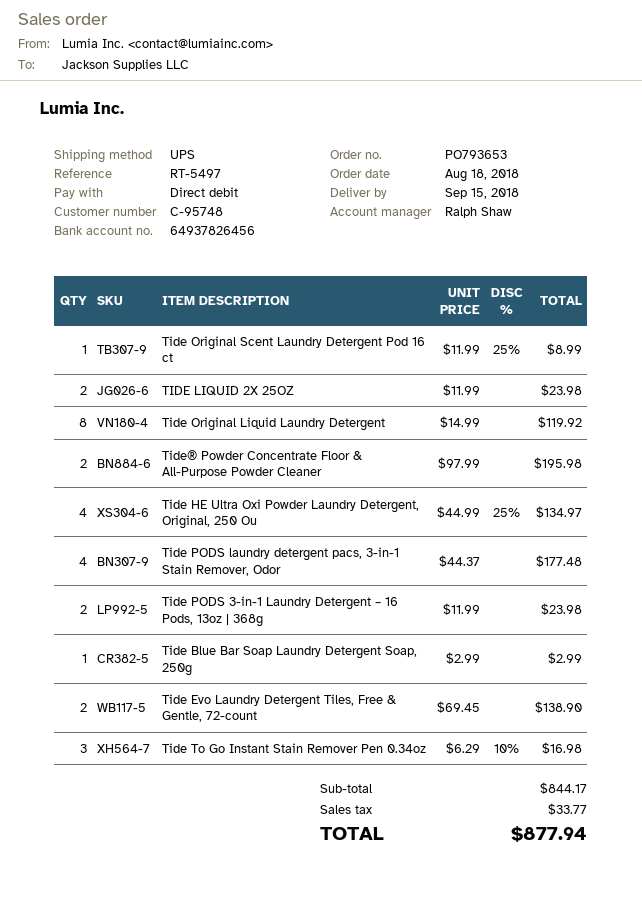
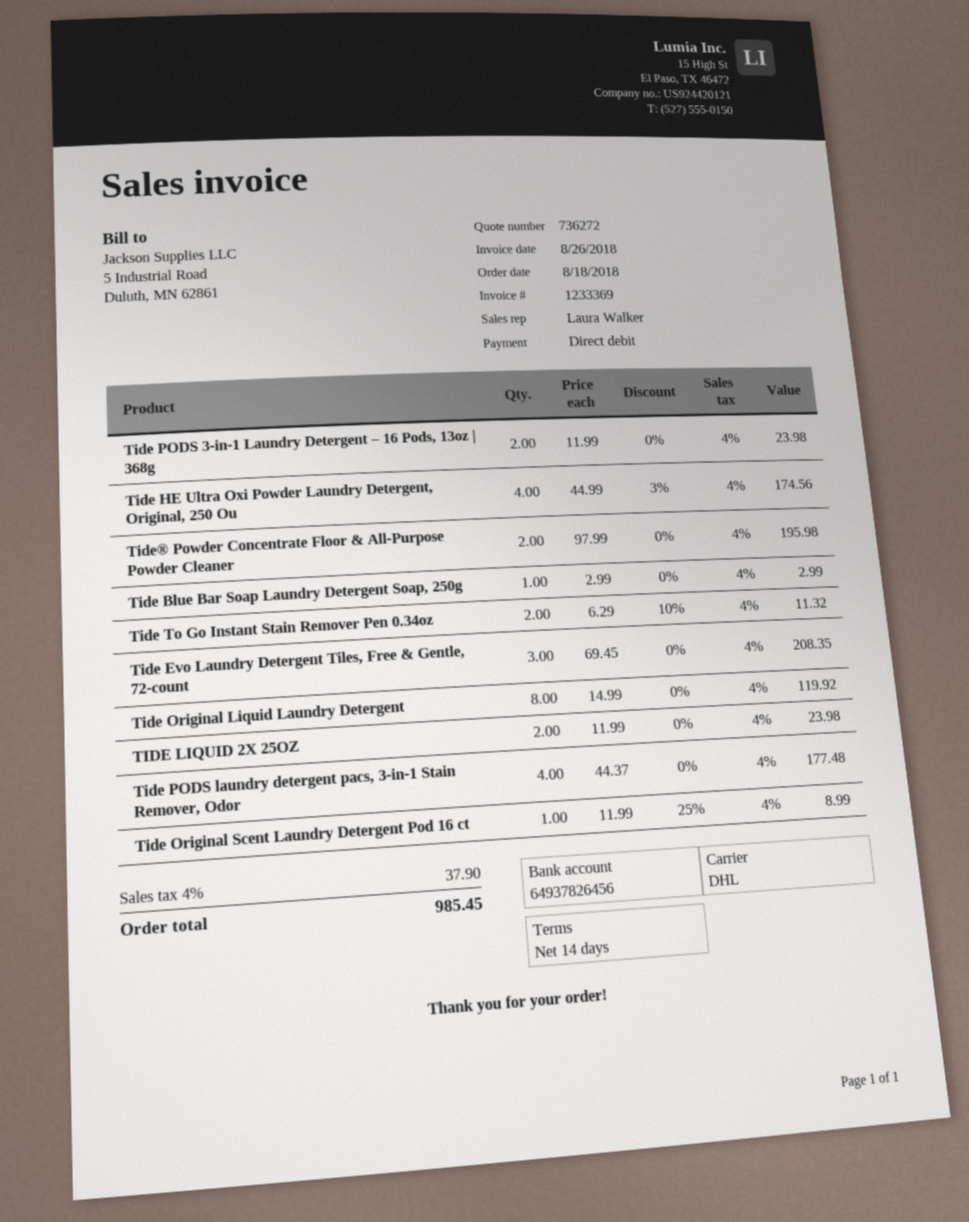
sales rep: Ralph Shaw -> Laura Walker
shipping method: UPS -> DHL
Tide HE Ultra Oxi Powder Laundry Detergent, Original, 250 Ou: 4 x 44.99 - 25% = 134.97 -> 4 x 44.99 - 3% = 174.56
Tide Evo Laundry Detergent Tiles, Free & Gentle, 72-count: 2 x 69.45 = 138.90 -> 3 x 69.45 = 208.35
Tide To Go Instant Stain Remover Pen 0.34oz: 3 x 6.29 - 10% = 16.98 -> 2 x 6.29 - 10% = 11.32
tax: 33.77 -> 37.90
total: 877.94 -> 985.45

